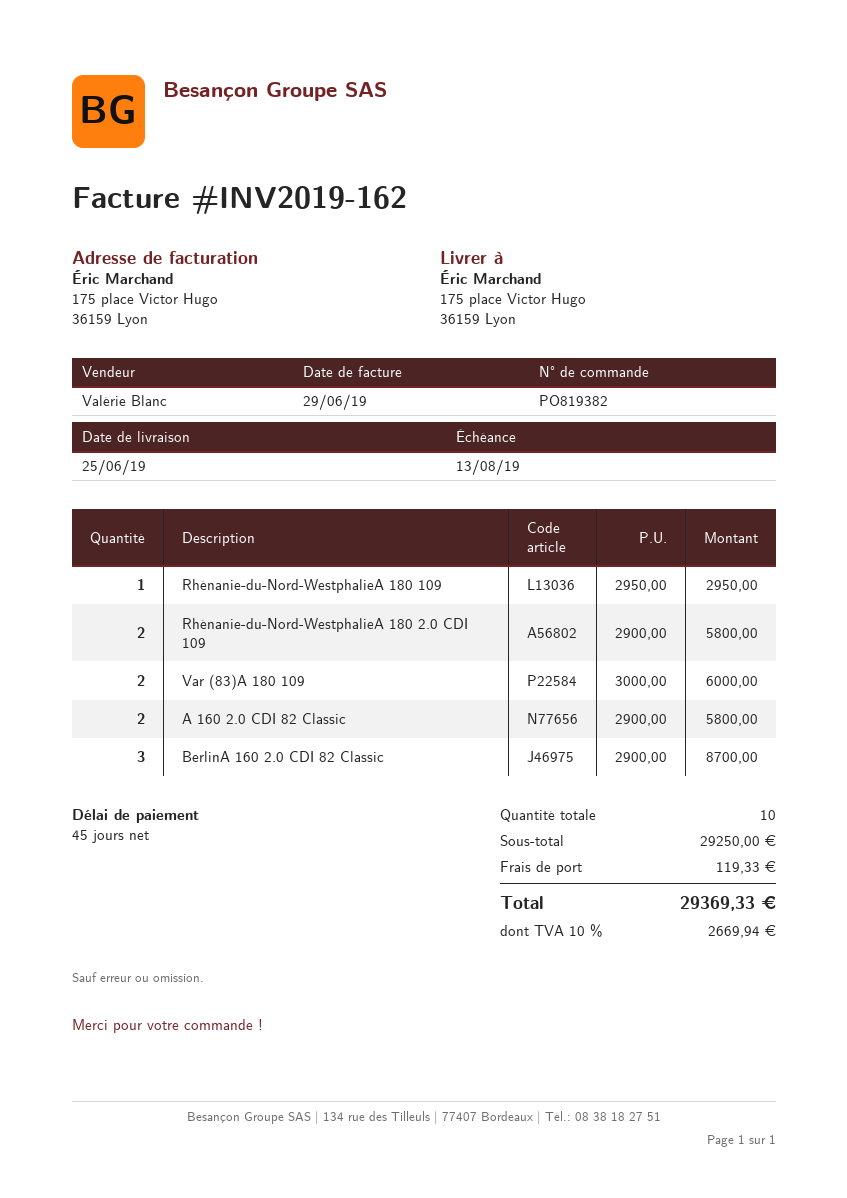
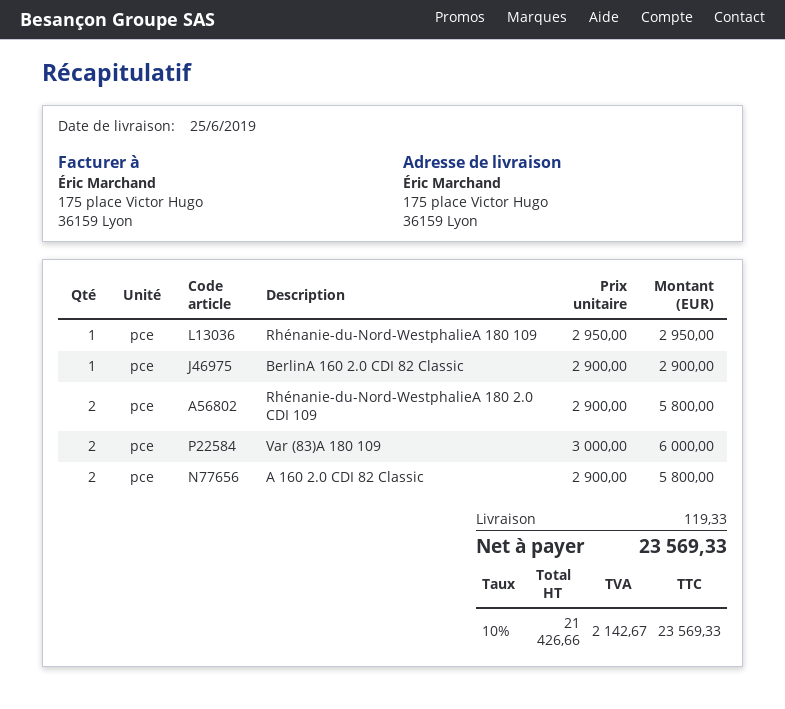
BerlinA 160 2.0 CDI 82 Classic: 3 x 2900.00 = 8700.00 -> 1 x 2900.00 = 2900.00
tax: 10% = 2669.94 -> 10% = 2142.67
total: 29369.33 -> 23569.33

